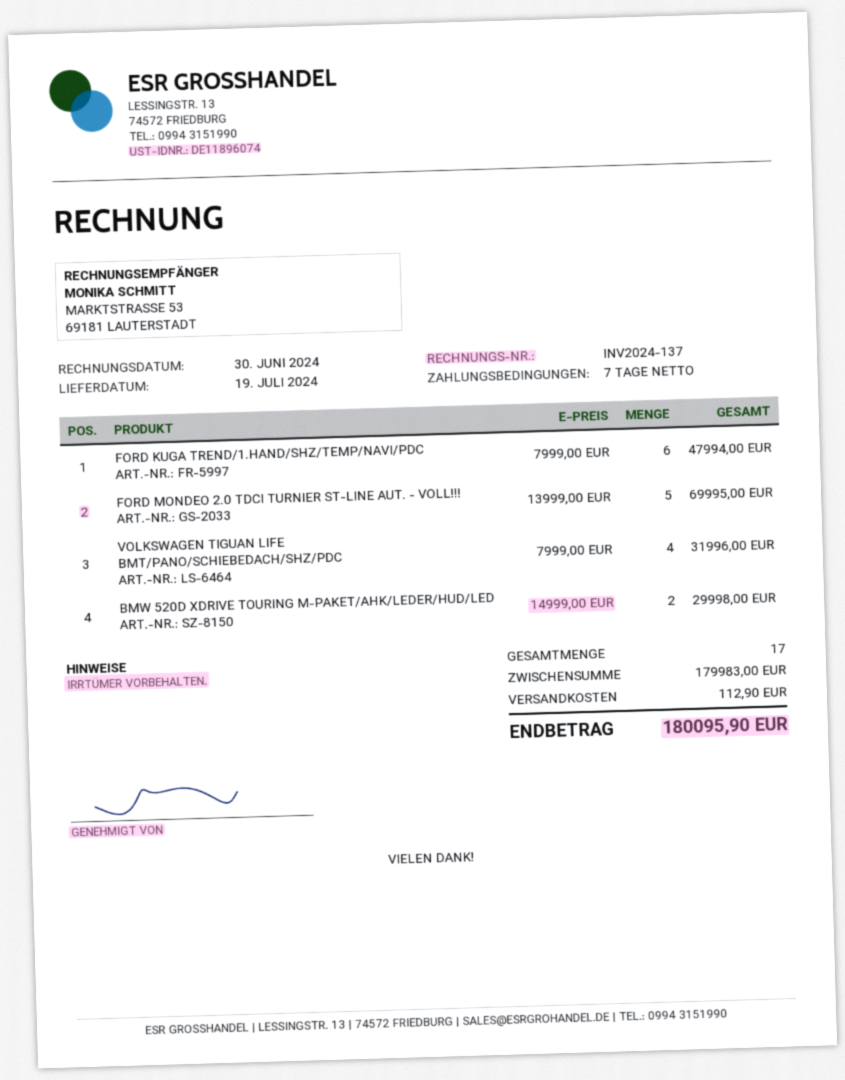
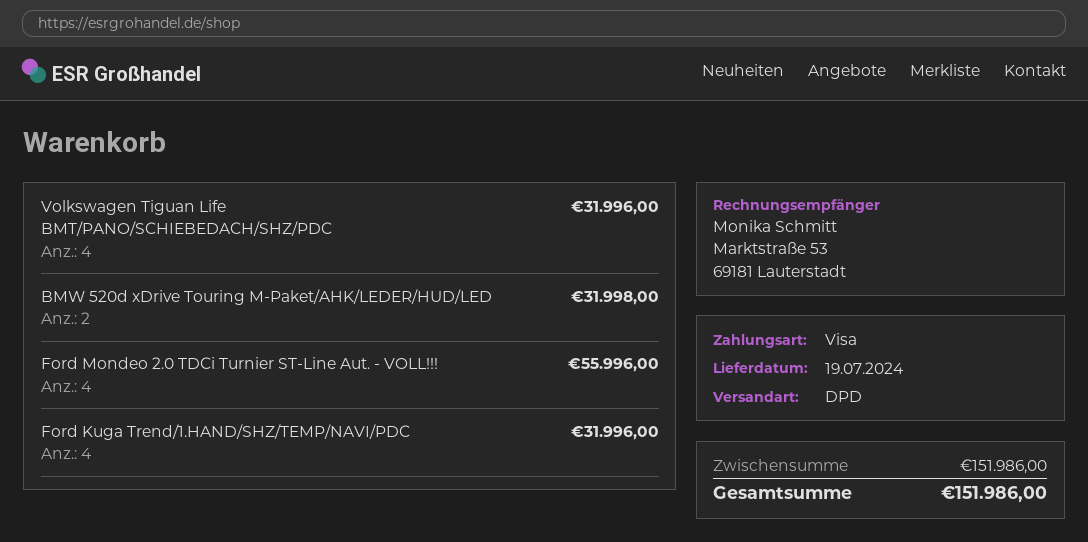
FORD KUGA TREND/1.HAND/SHZ/TEMP/NAVI/PDC: 6 for 47994.00 -> 4 for 31996.00
FORD MONDEO 2.0 TDCI TURNIER ST-LINE AUT. - VOLL!!!: 5 for 69995.00 -> 4 for 55996.00
BMW 520D XDRIVE TOURING M-PAKET/AHK/LEDER/HUD/LED: 2 for 29998.00 -> 2 for 31998.00
subtotal: 179983.00 -> 151986.00
shipping: 112.90 -> none
total: 180095.90 -> 151986.00

